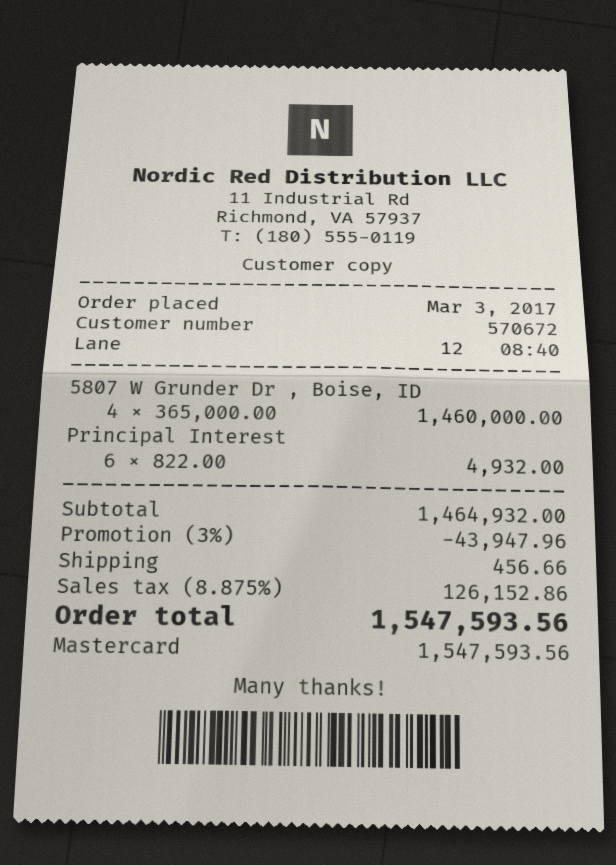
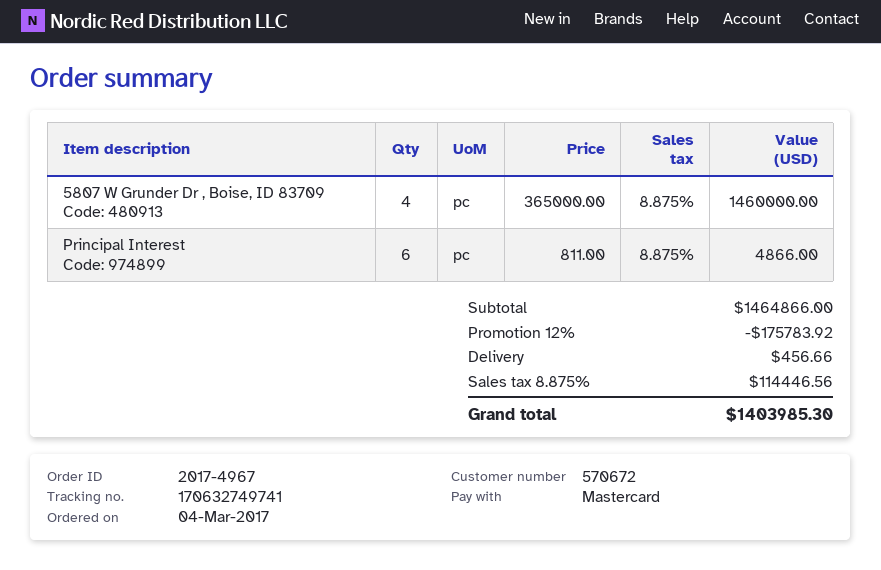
order date: 2017-03-03 -> 2017-03-04
Principal Interest: 6 x 822.00 = 4932.00 -> 6 x 811.00 = 4866.00
subtotal: 1464932.00 -> 1464866.00
discount: 3% = 43947.96 -> 12% = 175783.92
tax: 8.875% = 126152.86 -> 8.875% = 114446.56
total: 1547593.56 -> 1403985.30

